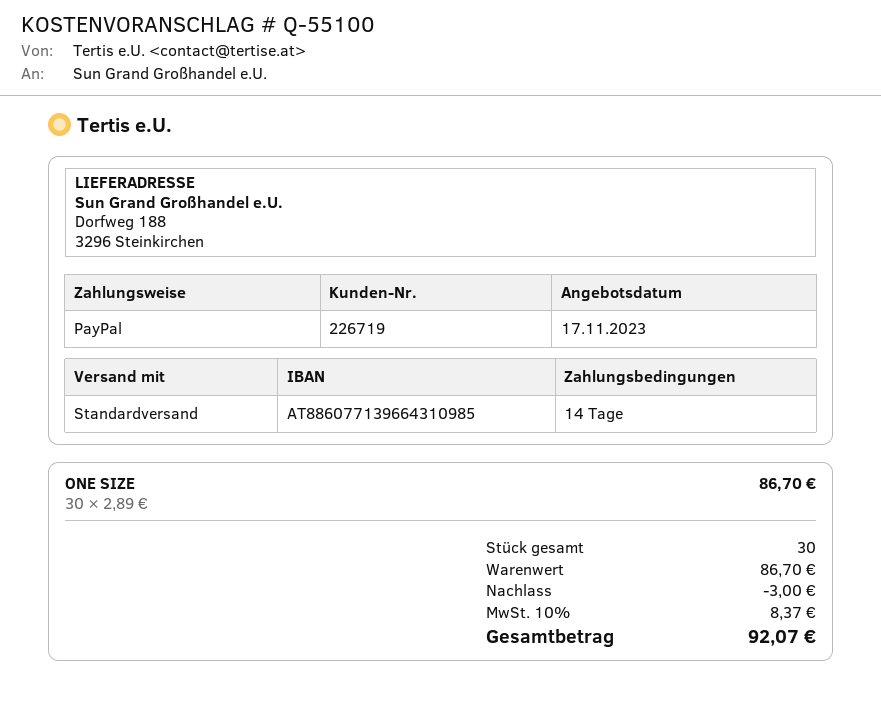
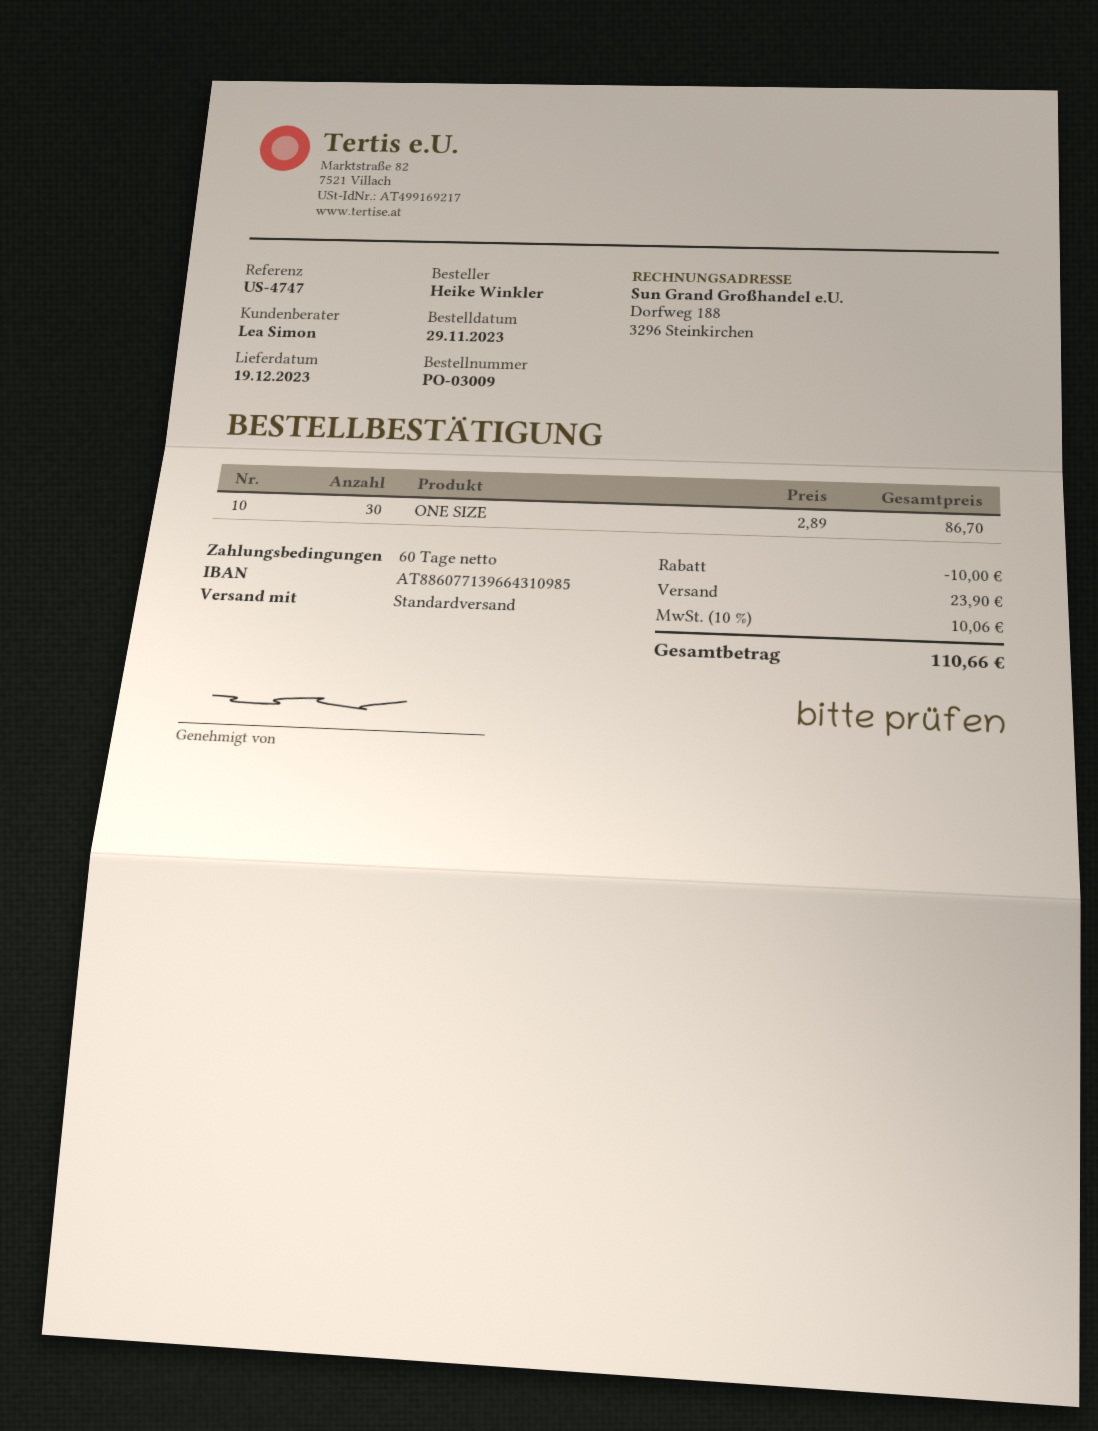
payment terms: 14 days -> 60 days
discount: 3.00 -> 10.00
shipping: none -> 23.90
tax: 10% = 8.37 -> 10% = 10.06
total: 92.07 -> 110.66

